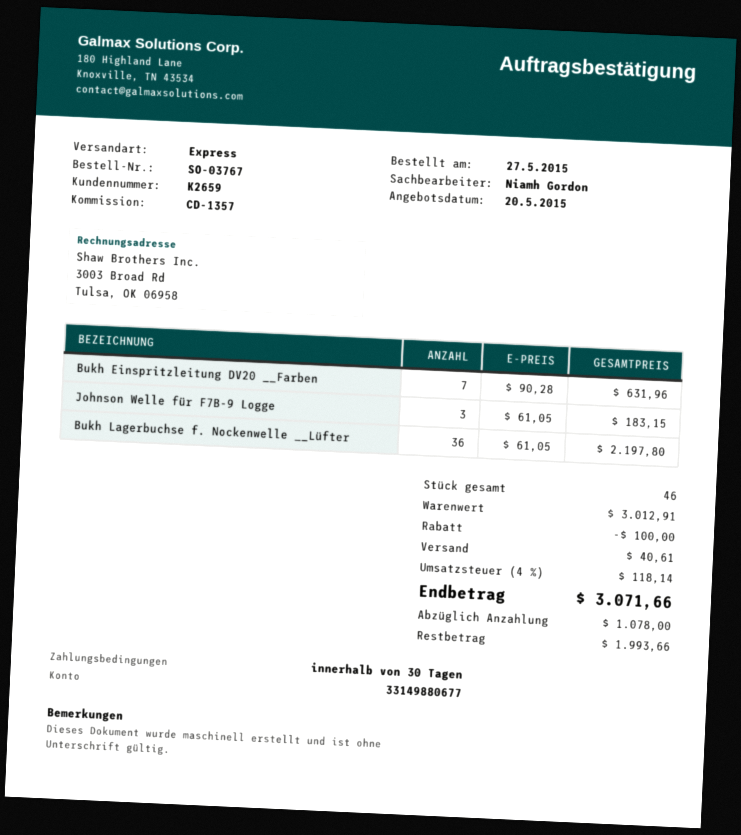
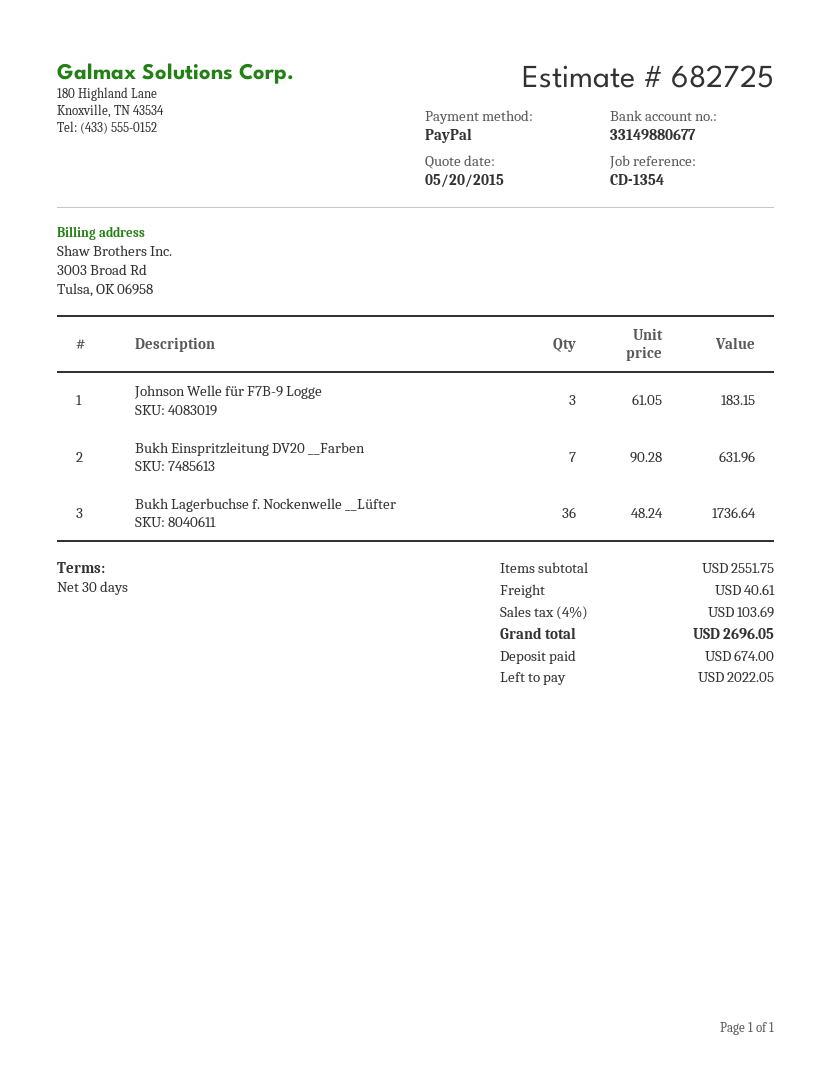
reference: CD-1357 -> CD-1354
Bukh Lagerbuchse f. Nockenwelle __Lüfter: 36 x 61.05 = 2197.80 -> 36 x 48.24 = 1736.64
subtotal: 3012.91 -> 2551.75
discount: 100.00 -> none
tax: 4% = 118.14 -> 4% = 103.69
total: 3071.66 -> 2696.05
deposit: 1078.00 -> 674.00
balance: 1993.66 -> 2022.05

